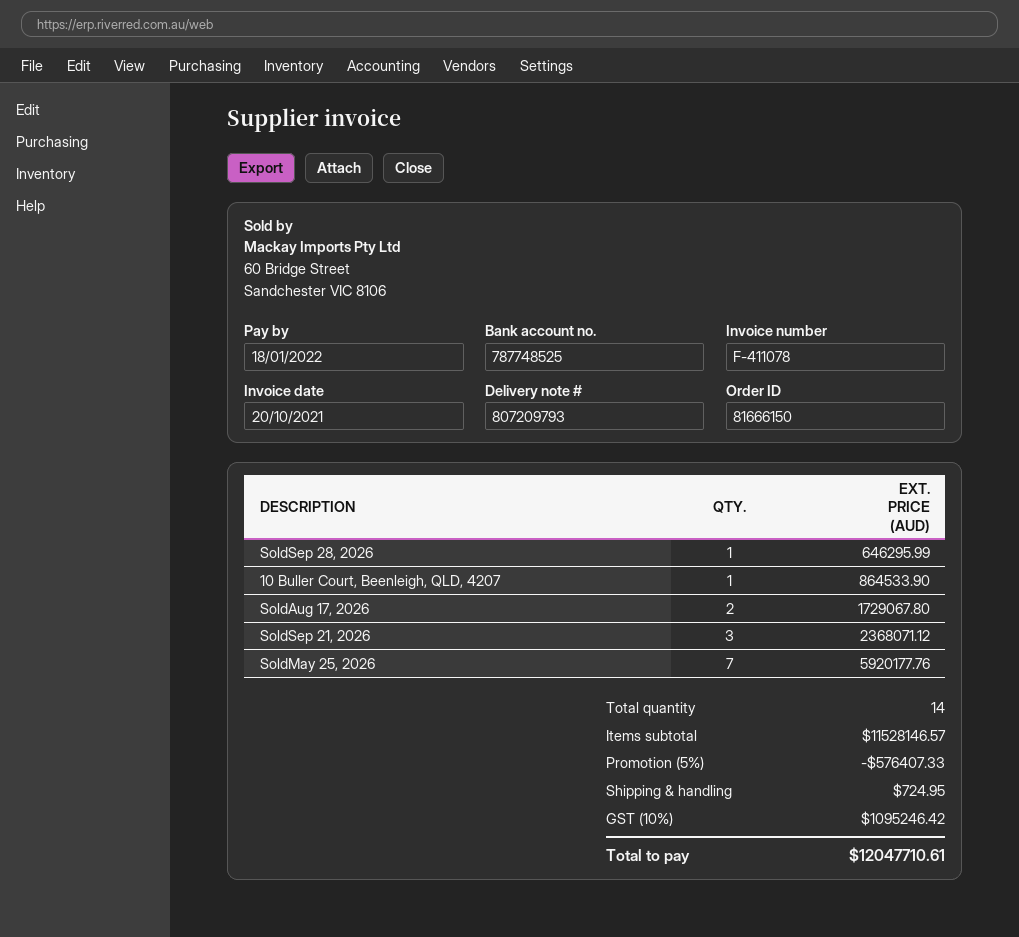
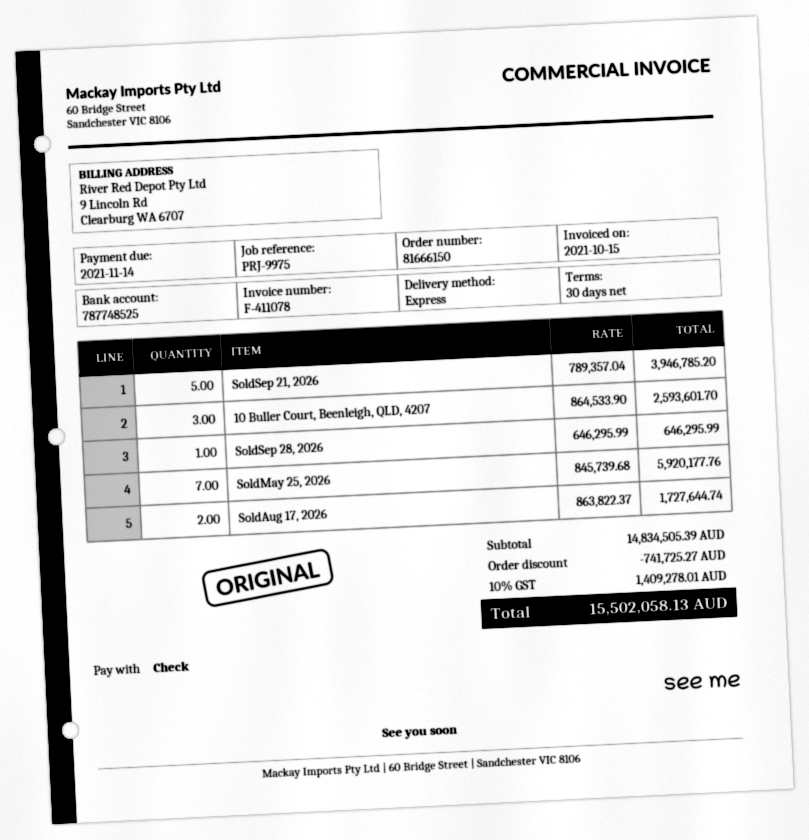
invoice date: 2021-10-20 -> 2021-10-15
due date: 2022-01-18 -> 2021-11-14
10 Buller Court, Beenleigh, QLD, 4207: 1 for 864533.90 -> 3 for 2593601.70
SoldAug 17, 2026: 2 for 1729067.80 -> 2 for 1727644.74
SoldSep 21, 2026: 3 for 2368071.12 -> 5 for 3946785.20
subtotal: 11528146.57 -> 14834505.39
discount: 576407.33 -> 741725.27
shipping: 724.95 -> none
tax: 10% = 1095246.42 -> 10% = 1409278.01
total: 12047710.61 -> 15502058.13

